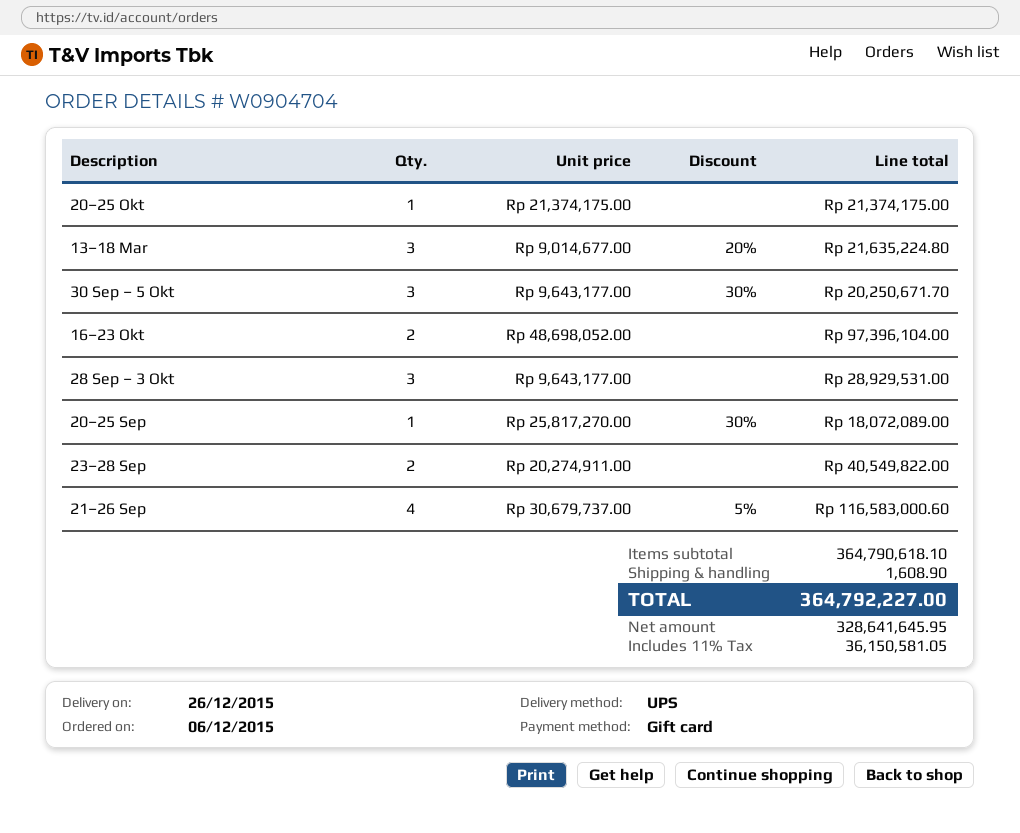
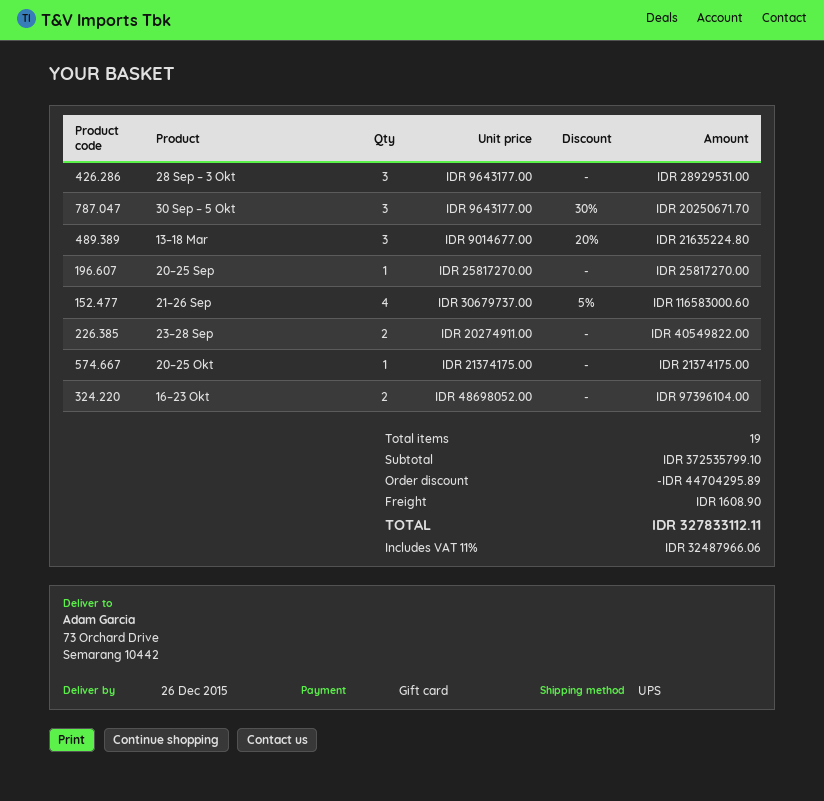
20–25 Sep: 1 x 25817270.00 - 30% = 18072089.00 -> 1 x 25817270.00 = 25817270.00
subtotal: 364790618.10 -> 372535799.10
discount: none -> 44704295.89
tax: 11% = 36150581.05 -> 11% = 32487966.06
total: 364792227.00 -> 327833112.11

